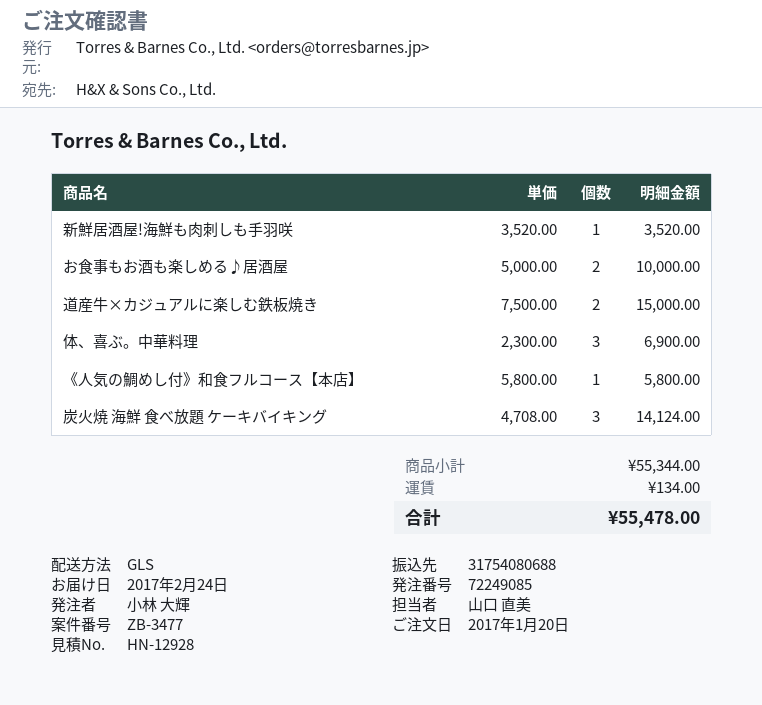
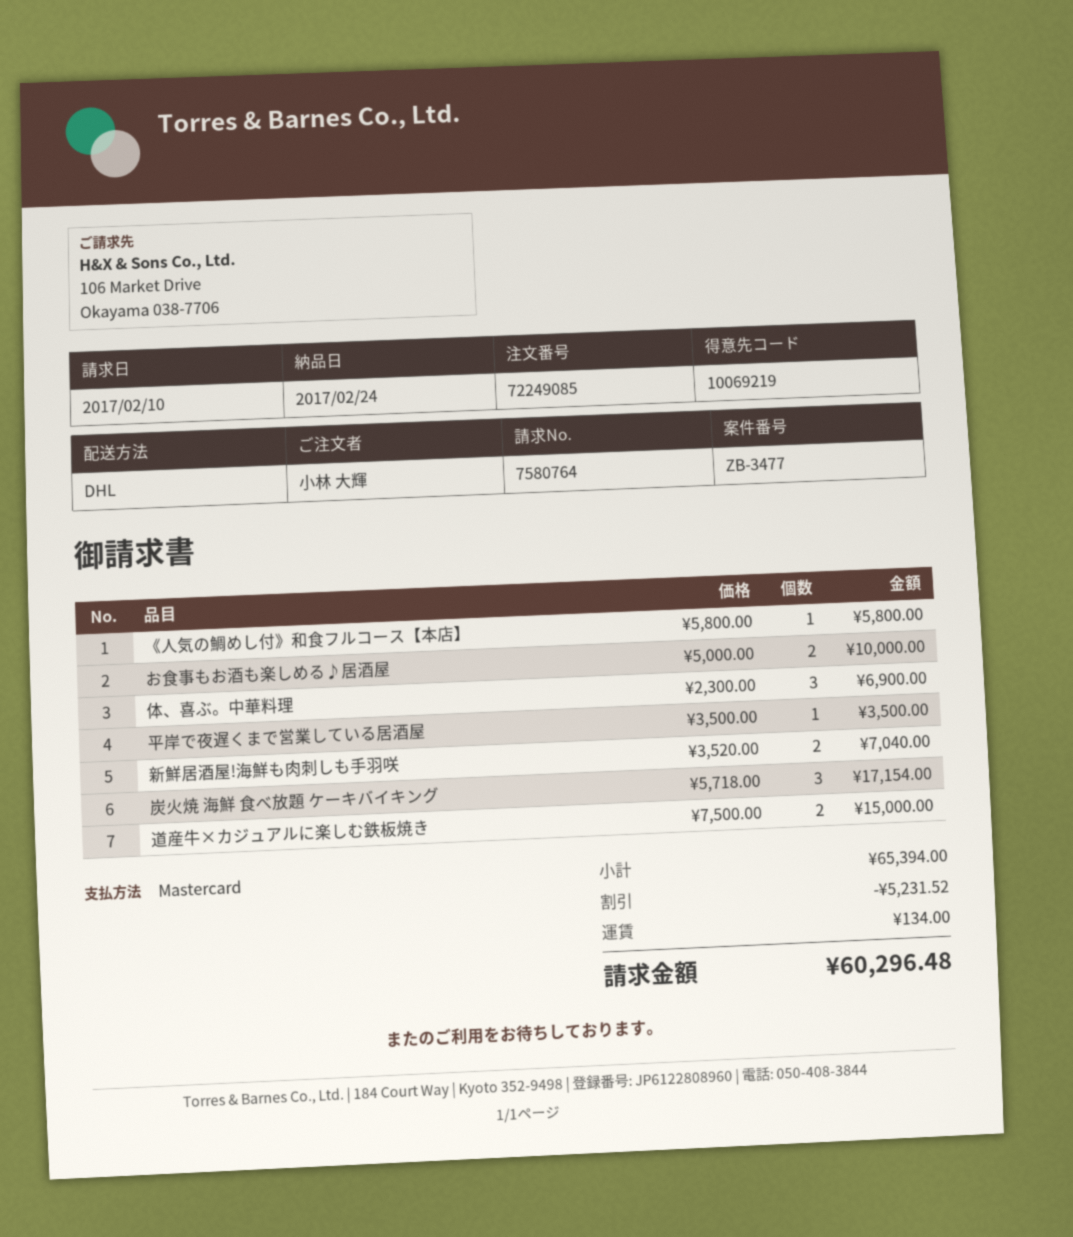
shipping method: GLS -> DHL
新鮮居酒屋!海鮮も肉刺しも手羽咲: 1 x 3520.00 = 3520.00 -> 2 x 3520.00 = 7040.00
炭火焼 海鮮 食べ放題 ケーキバイキング: 3 x 4708.00 = 14124.00 -> 3 x 5718.00 = 17154.00
平岸で夜遅くまで営業している居酒屋: none -> 1 x 3500.00 = 3500.00
subtotal: 55344.00 -> 65394.00
discount: none -> 5231.52
total: 55478.00 -> 60296.48

